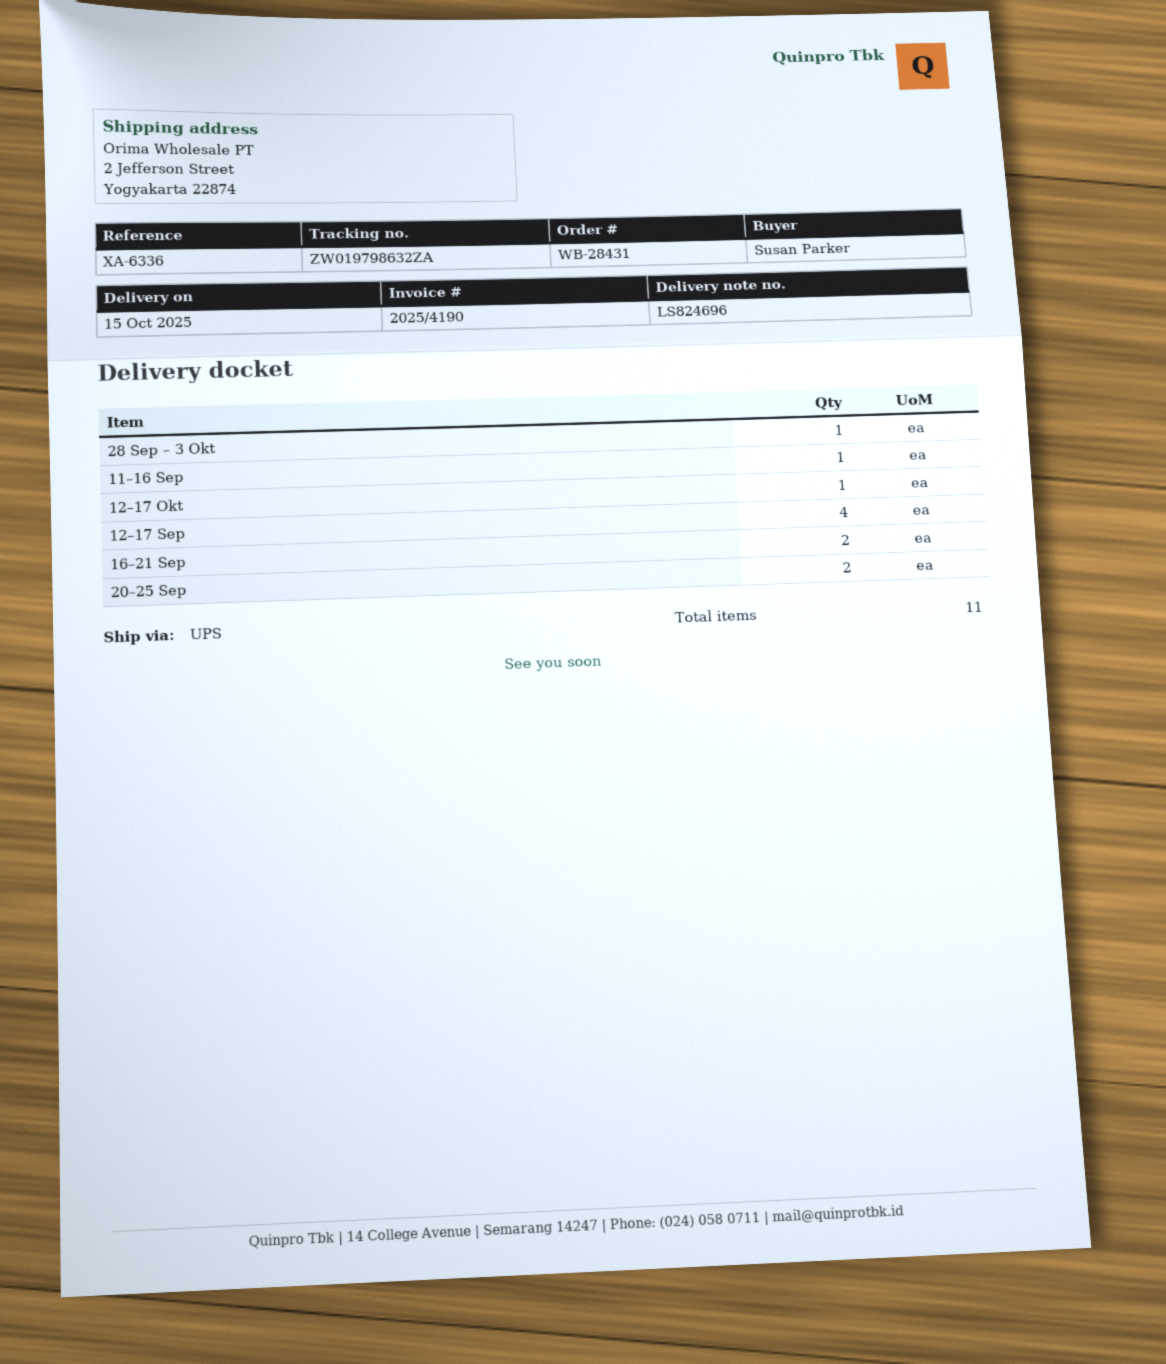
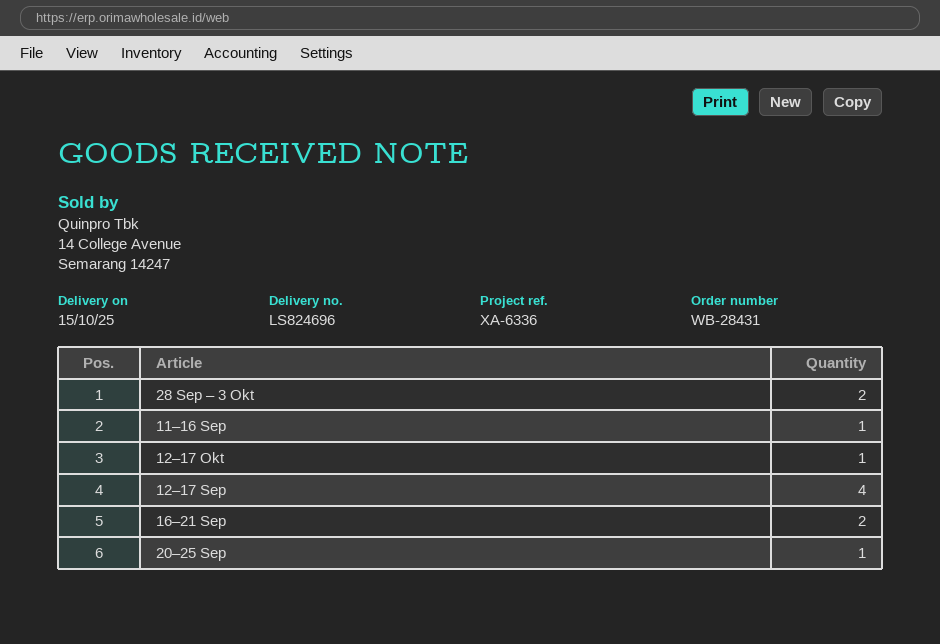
28 Sep – 3 Okt: 1 -> 2
20–25 Sep: 2 -> 1

